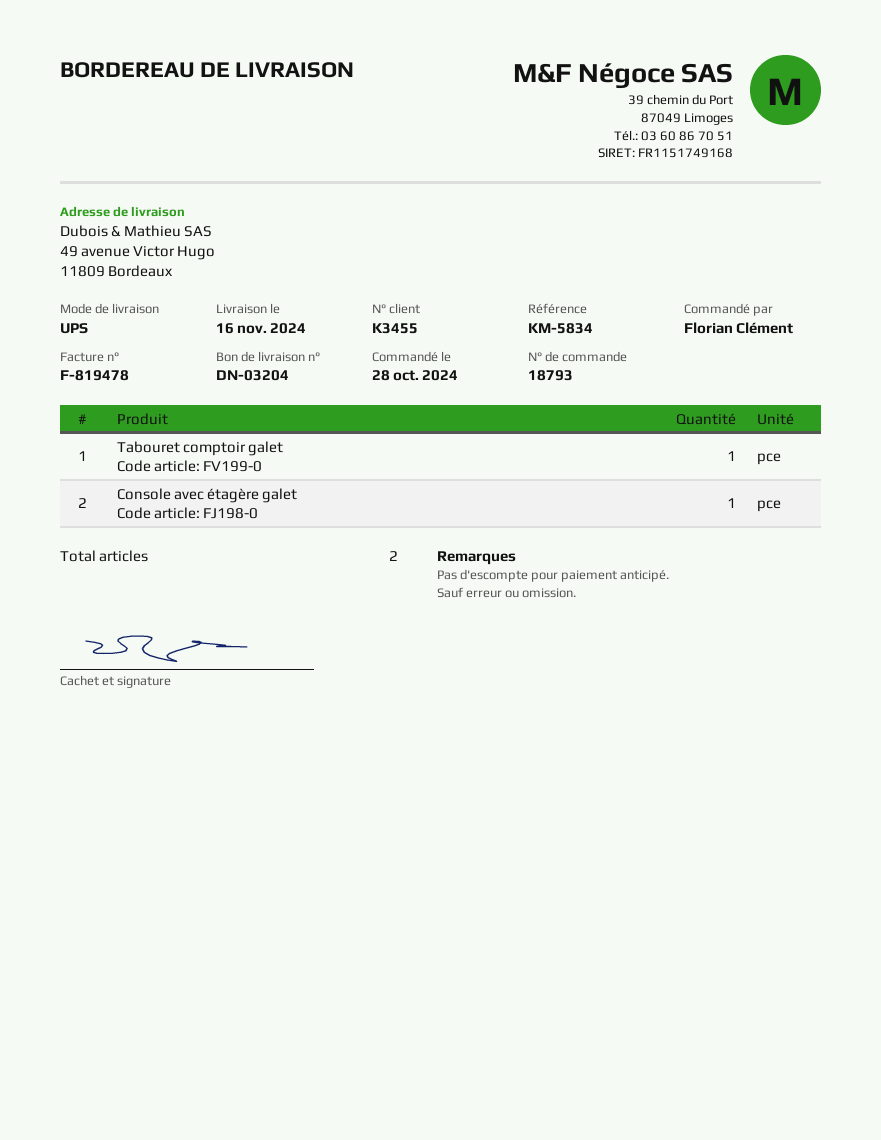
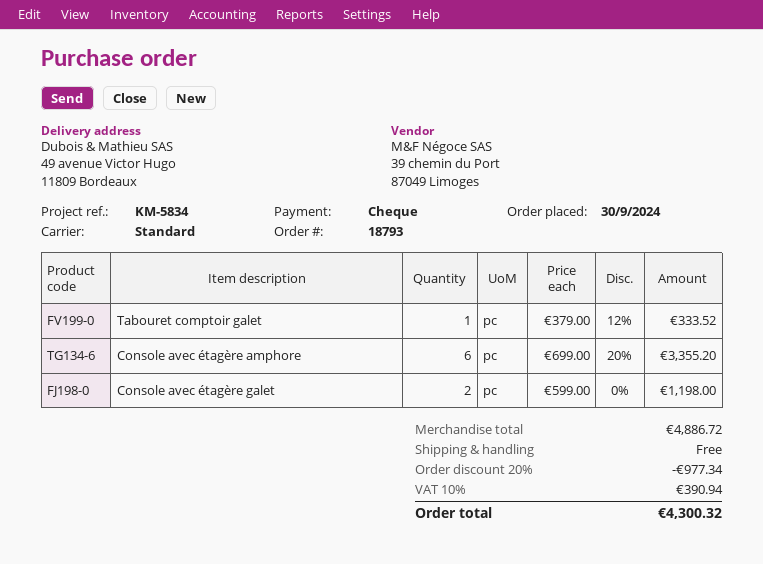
order date: 2024-10-28 -> 2024-09-30
shipping method: UPS -> standard
Console avec étagère galet: 1 -> 2
Console avec étagère amphore: none -> 6

